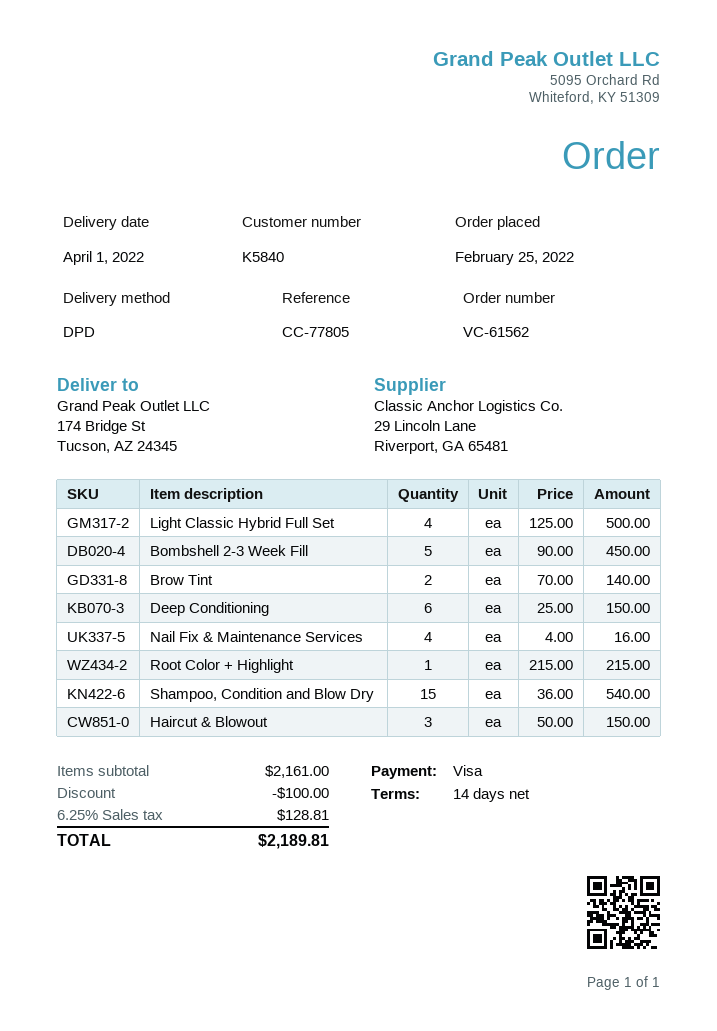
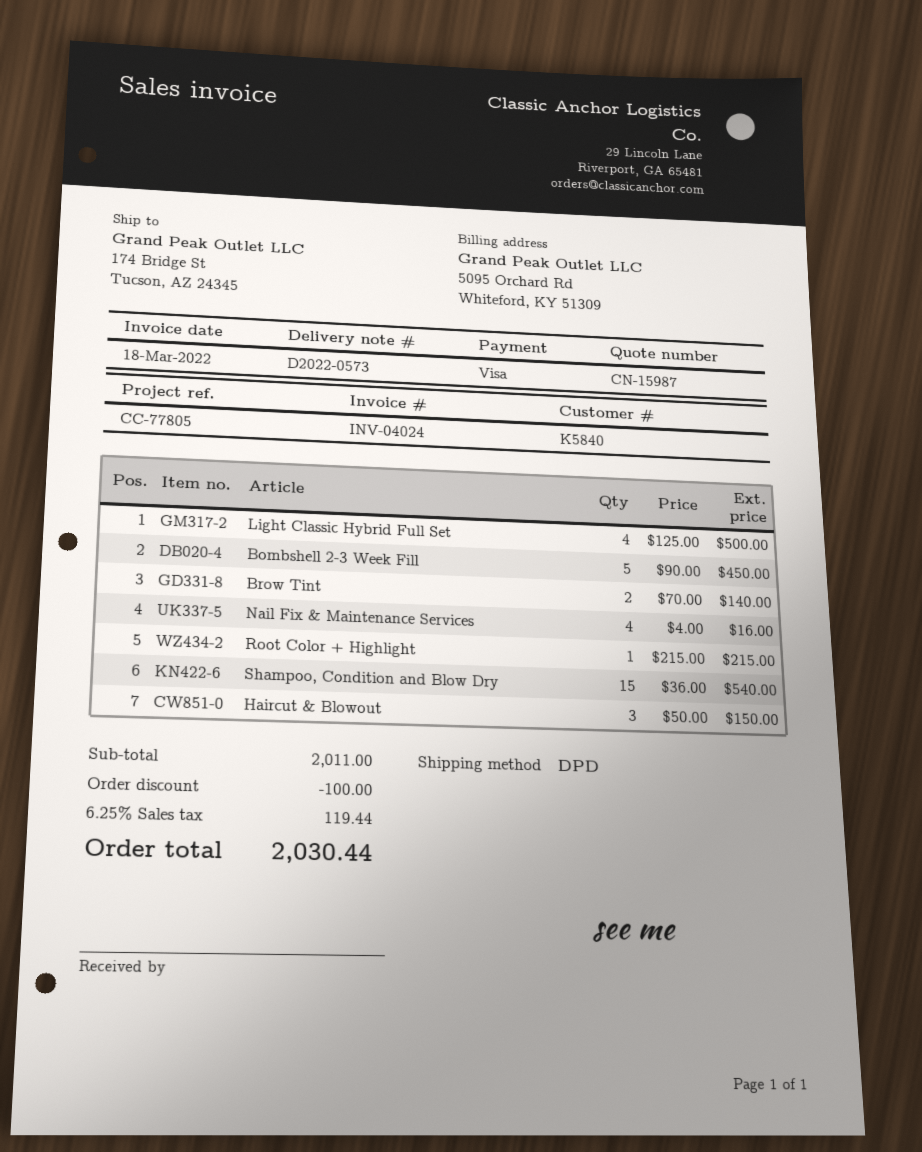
Deep Conditioning: 6 x 25.00 = 150.00 -> none
subtotal: 2161.00 -> 2011.00
tax: 6.25% = 128.81 -> 6.25% = 119.44
total: 2189.81 -> 2030.44

